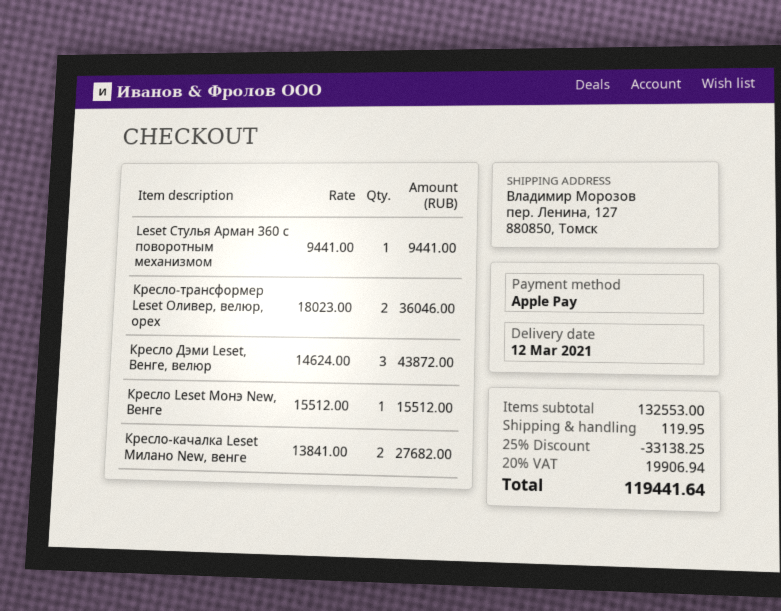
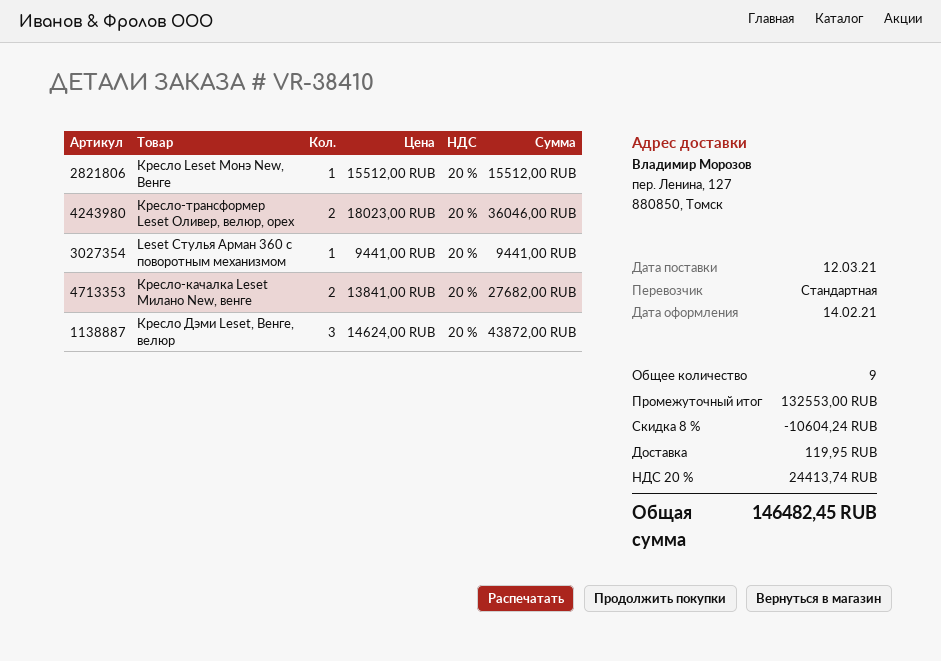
discount: 25% = 33138.25 -> 8% = 10604.24
tax: 20% = 19906.94 -> 20% = 24413.74
total: 119441.64 -> 146482.45

